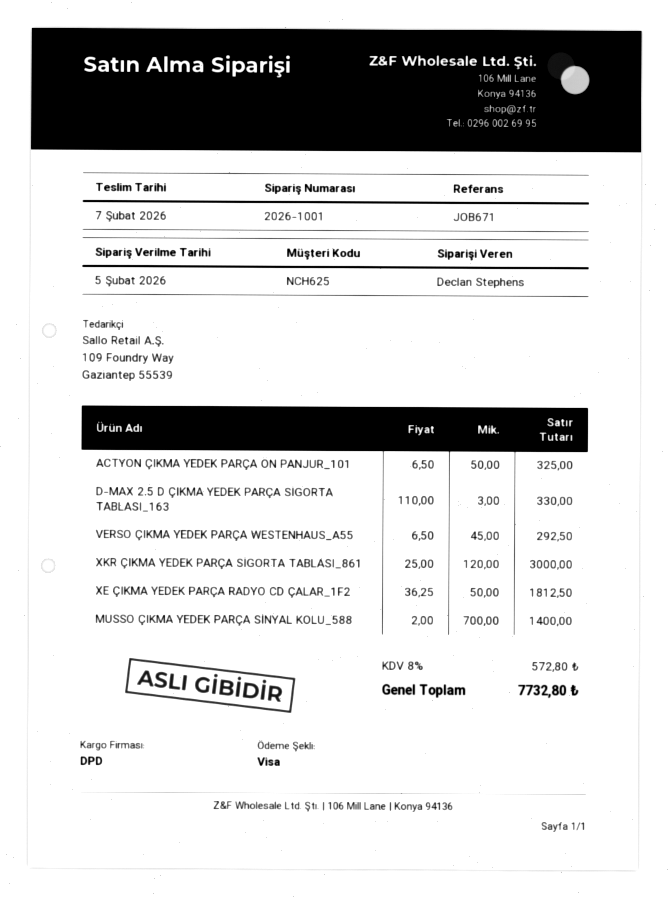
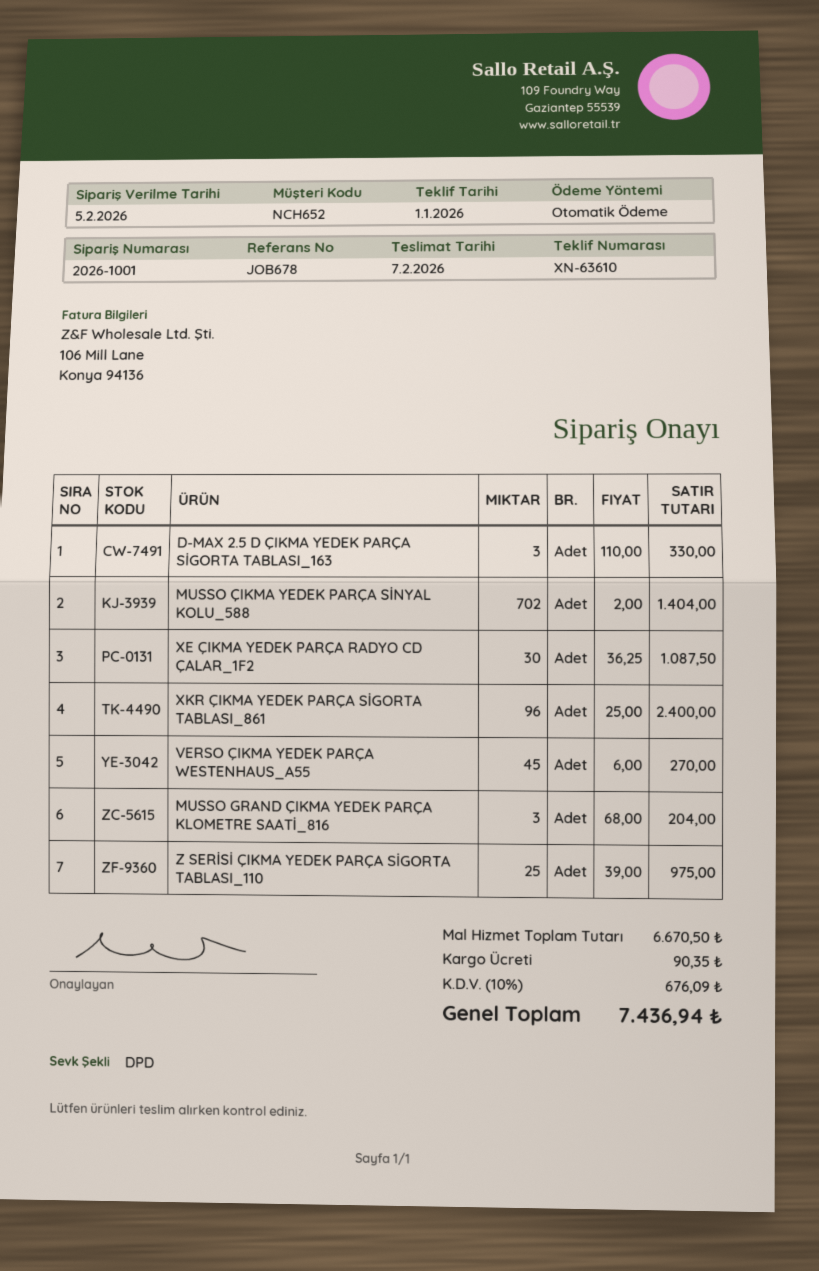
customer number: NCH625 -> NCH652
reference: JOB671 -> JOB678
payment method: Visa -> direct debit
ACTYON ÇIKMA YEDEK PARÇA ÖN PANJUR_101: 50 x 6.50 = 325.00 -> none
VERSO ÇIKMA YEDEK PARÇA WESTENHAUS_A55: 45 x 6.50 = 292.50 -> 45 x 6.00 = 270.00
XKR ÇIKMA YEDEK PARÇA SİGORTA TABLASI_861: 120 x 25.00 = 3000.00 -> 96 x 25.00 = 2400.00
XE ÇIKMA YEDEK PARÇA RADYO CD ÇALAR_1F2: 50 x 36.25 = 1812.50 -> 30 x 36.25 = 1087.50
MUSSO ÇIKMA YEDEK PARÇA SİNYAL KOLU_588: 700 x 2.00 = 1400.00 -> 702 x 2.00 = 1404.00
MUSSO GRAND ÇIKMA YEDEK PARÇA KLOMETRE SAATİ_816: none -> 3 x 68.00 = 204.00
Z SERİSİ ÇIKMA YEDEK PARÇA SİGORTA TABLASI_110: none -> 25 x 39.00 = 975.00
shipping: none -> 90.35
tax: 8% = 572.80 -> 10% = 676.09
total: 7732.80 -> 7436.94

